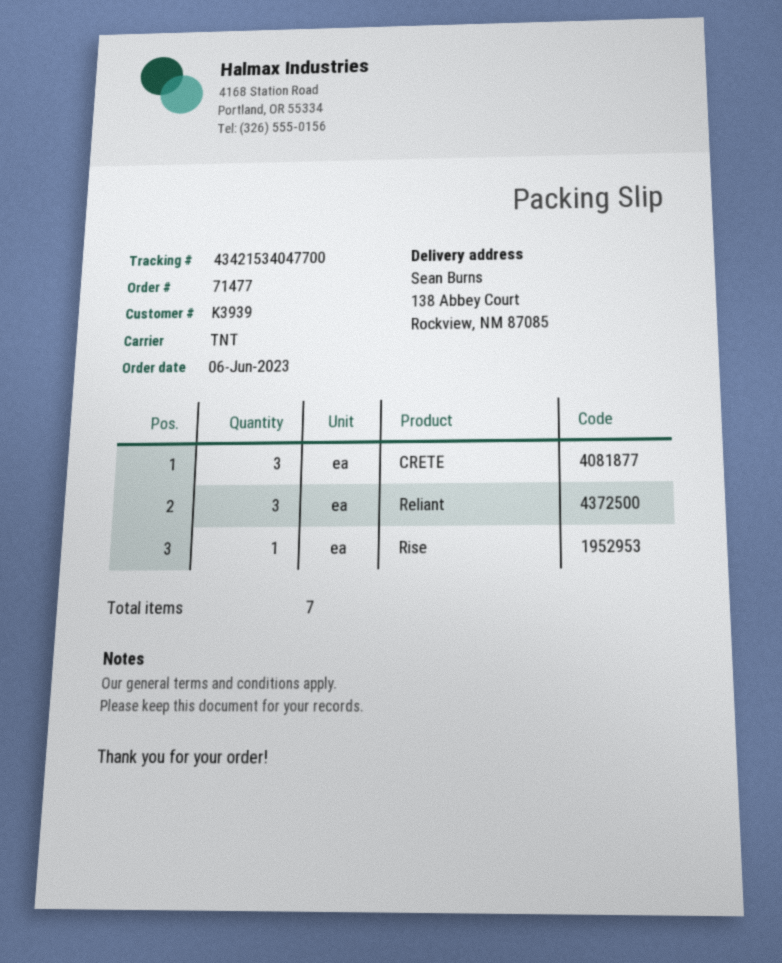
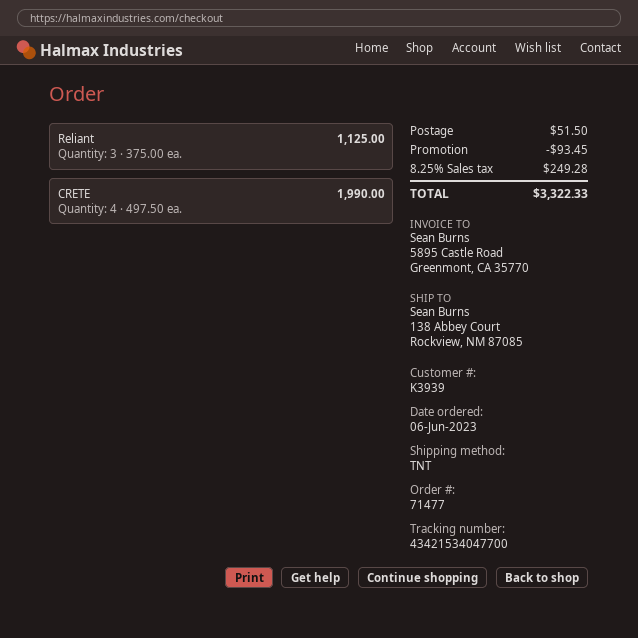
CRETE: 3 -> 4
Rise: 1 -> none

